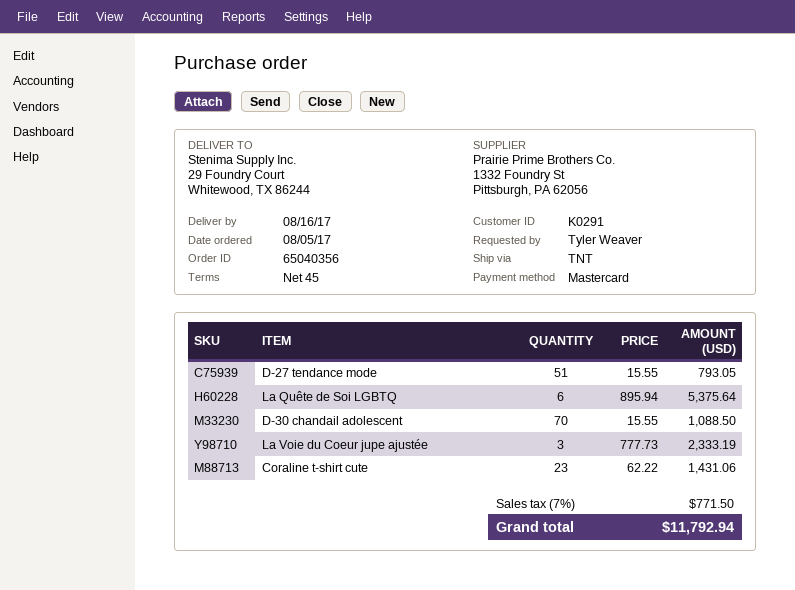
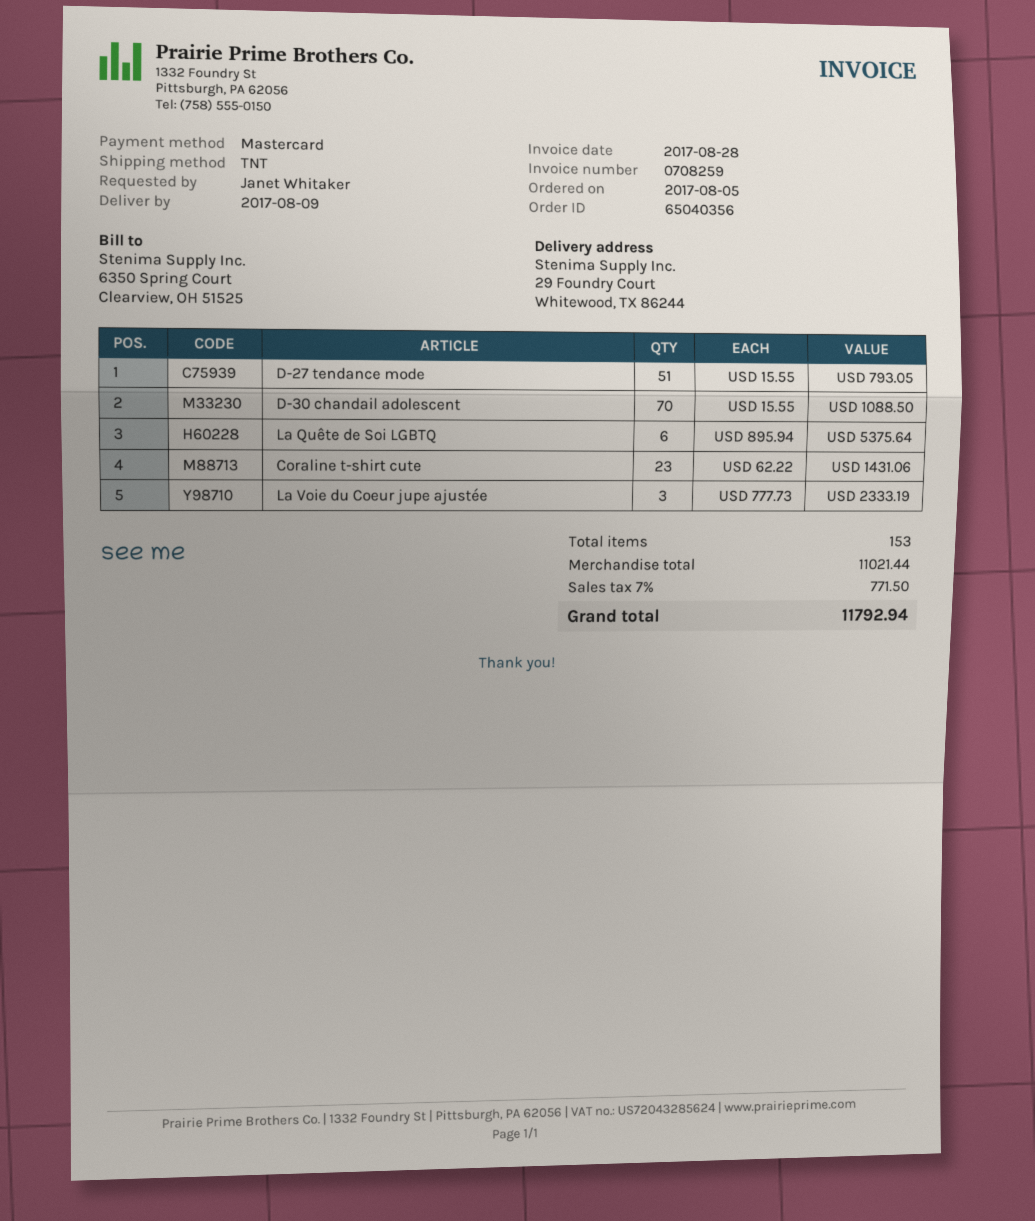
delivery date: 2017-08-16 -> 2017-08-09
ordered by: Tyler Weaver -> Janet Whitaker

